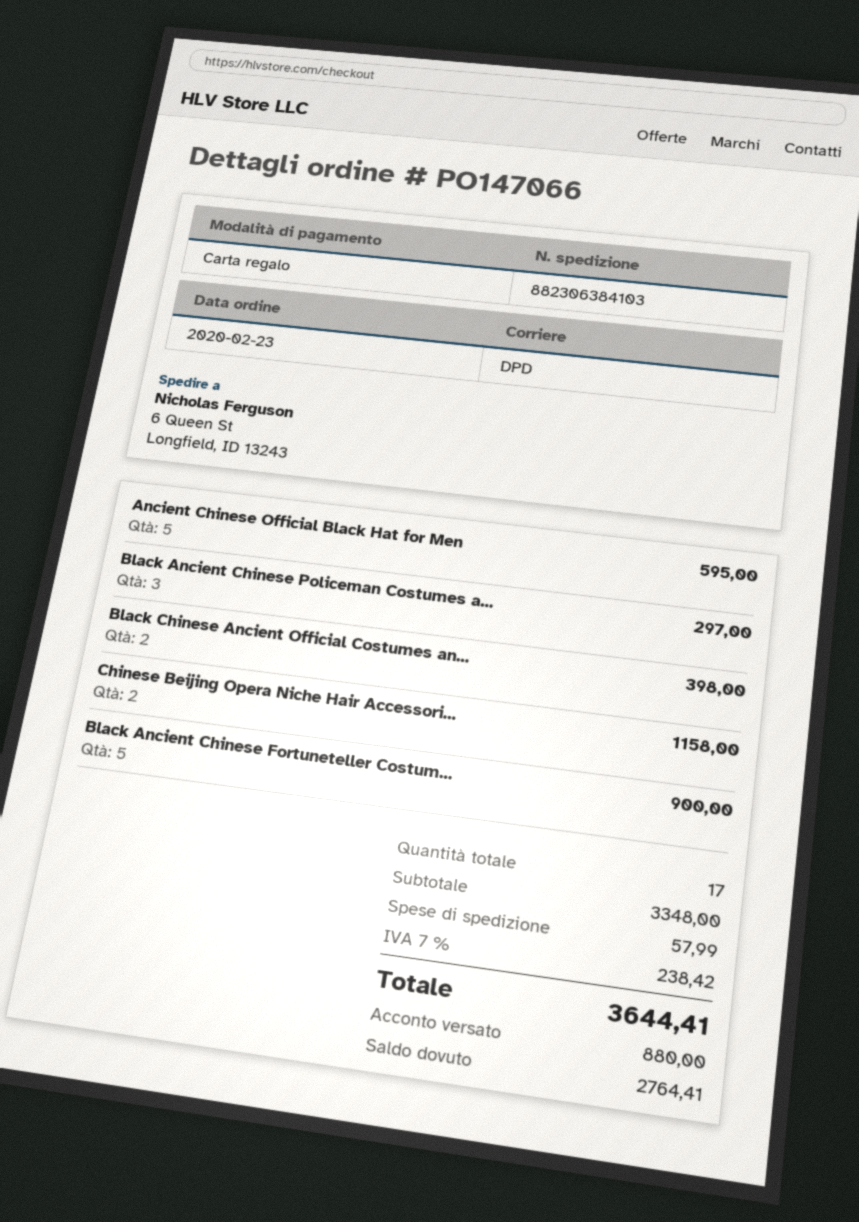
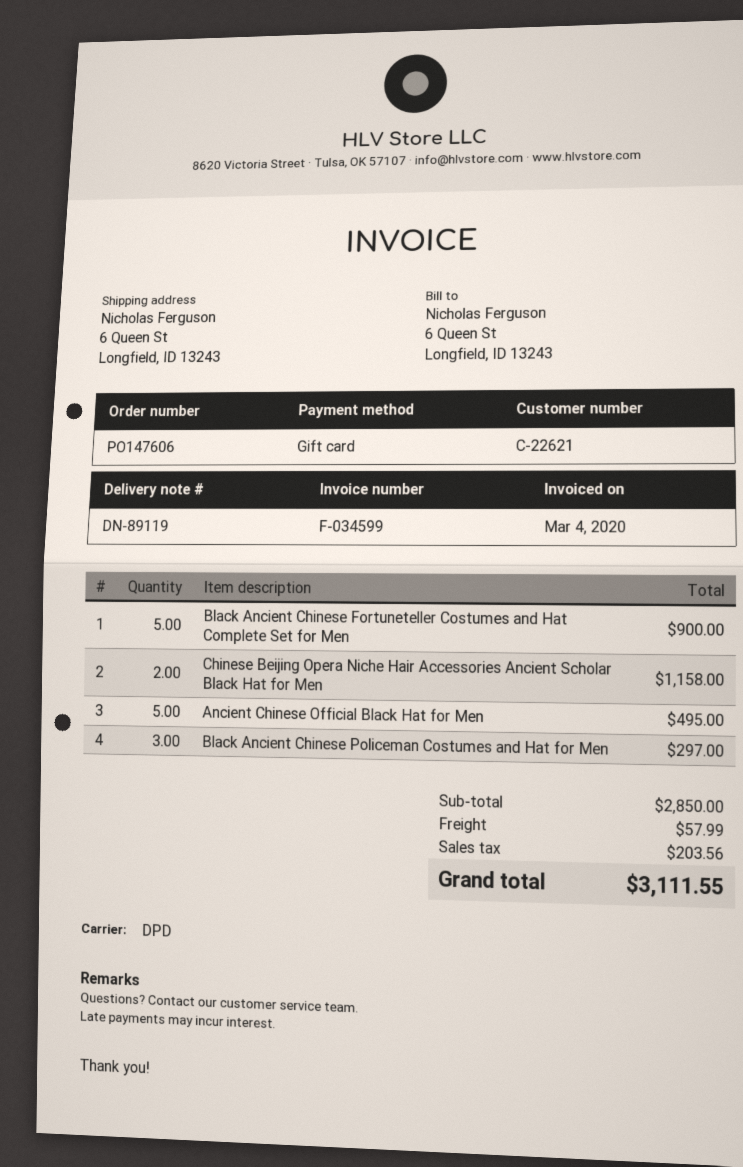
order number: PO147066 -> PO147606
Ancient Chinese Official Black Hat for Men: 5 for 595.00 -> 5 for 495.00
Black Chinese Ancient Official Costumes an...: 2 for 398.00 -> none
subtotal: 3348.00 -> 2850.00
tax: 238.42 -> 203.56
total: 3644.41 -> 3111.55

